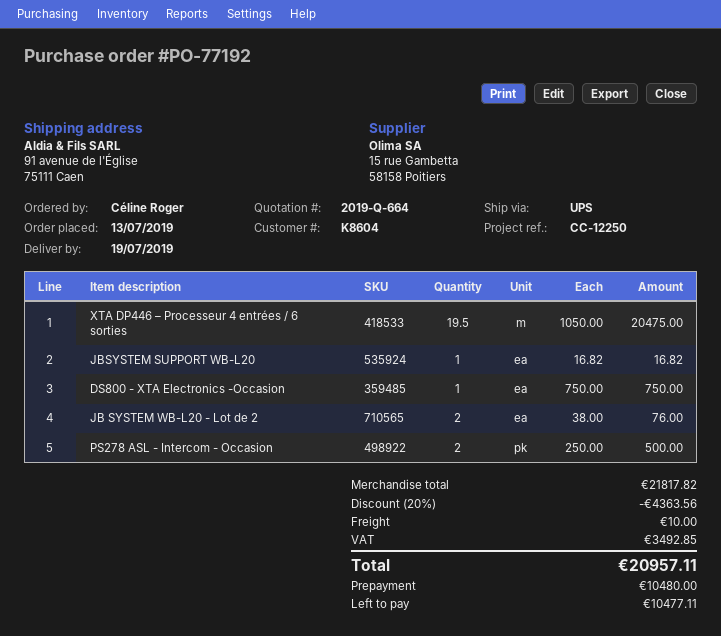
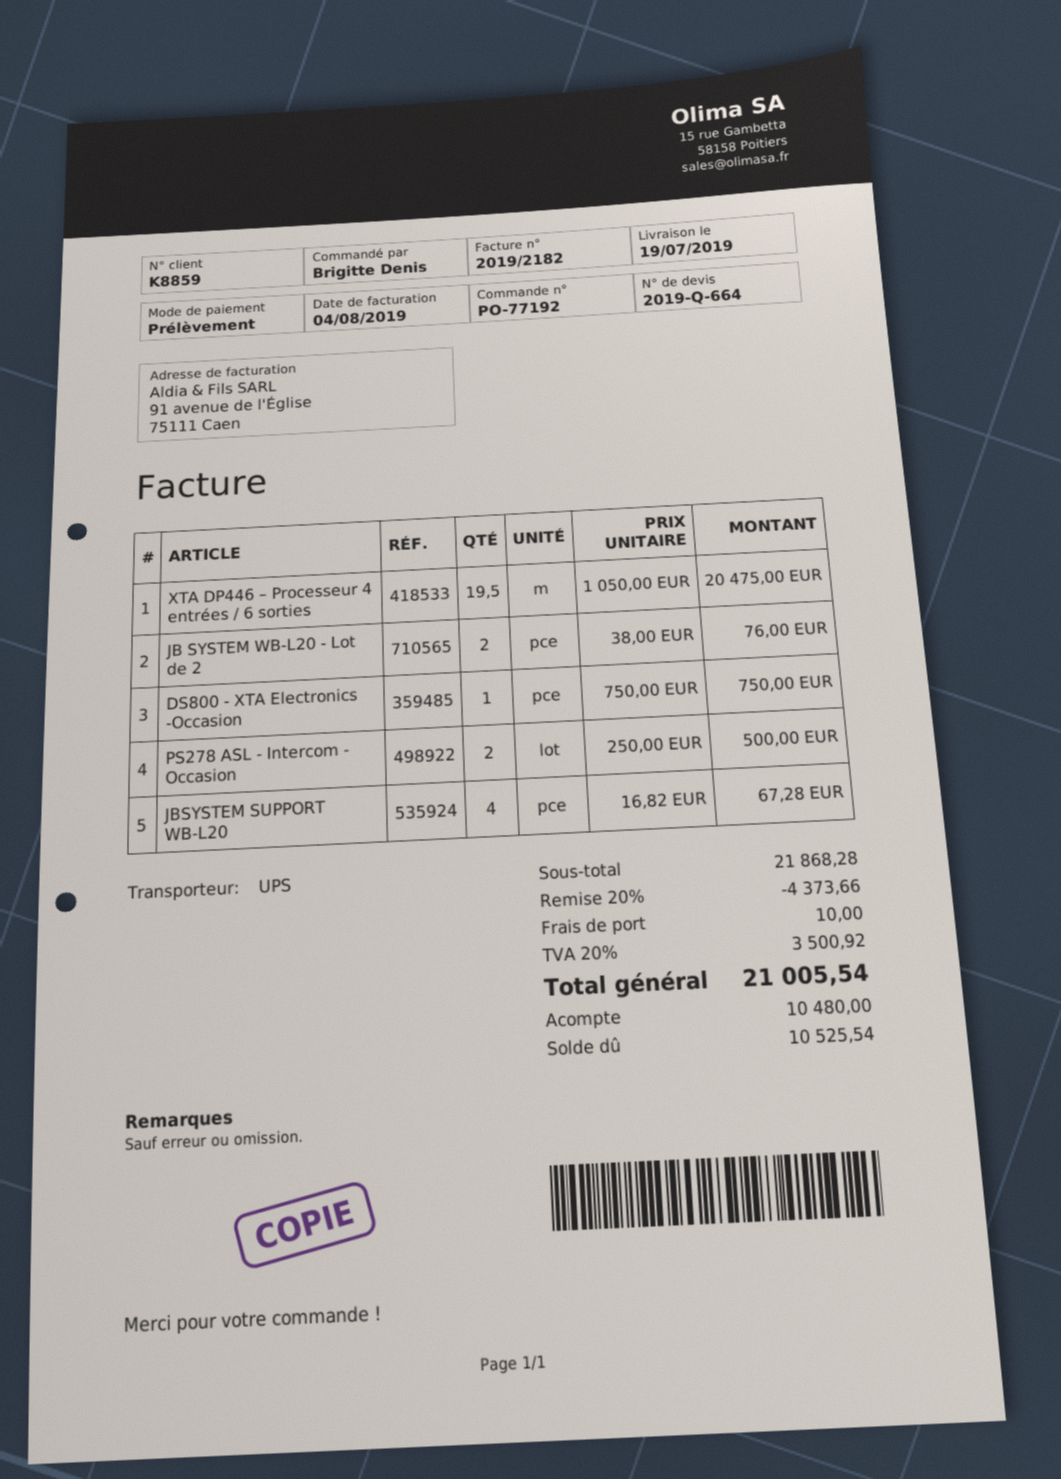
customer number: K8604 -> K8859
ordered by: Céline Roger -> Brigitte Denis
JBSYSTEM SUPPORT WB-L20: 1 x 16.82 = 16.82 -> 4 x 16.82 = 67.28
subtotal: 21817.82 -> 21868.28
discount: 20% = 4363.56 -> 20% = 4373.66
tax: 3492.85 -> 3500.92
total: 20957.11 -> 21005.54
balance: 10477.11 -> 10525.54

